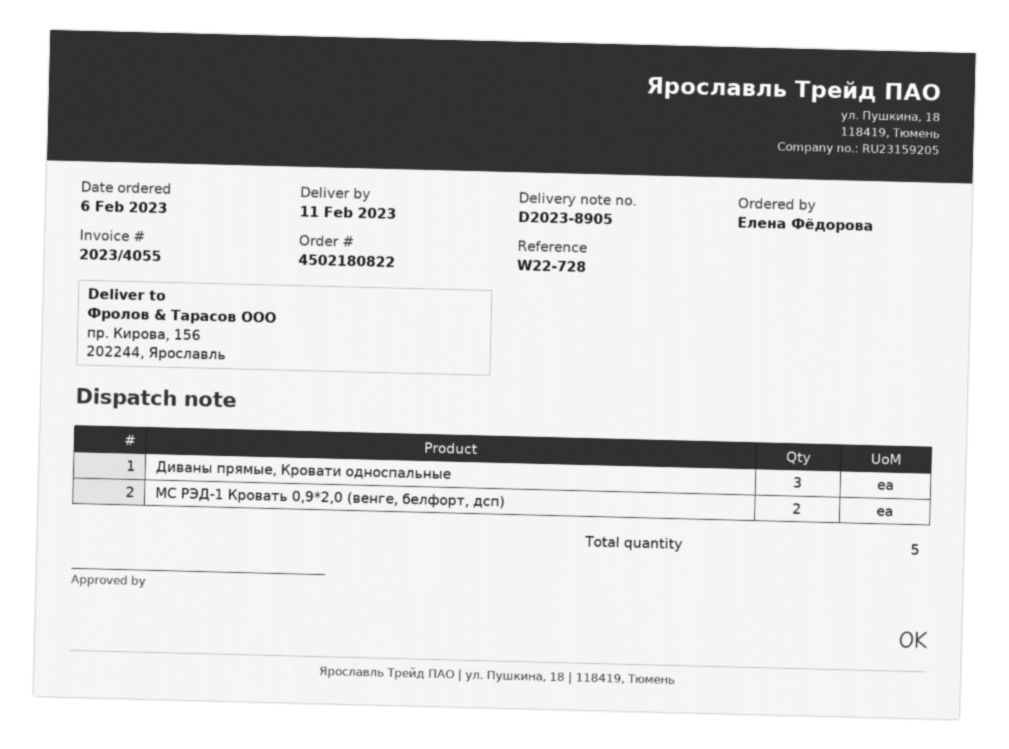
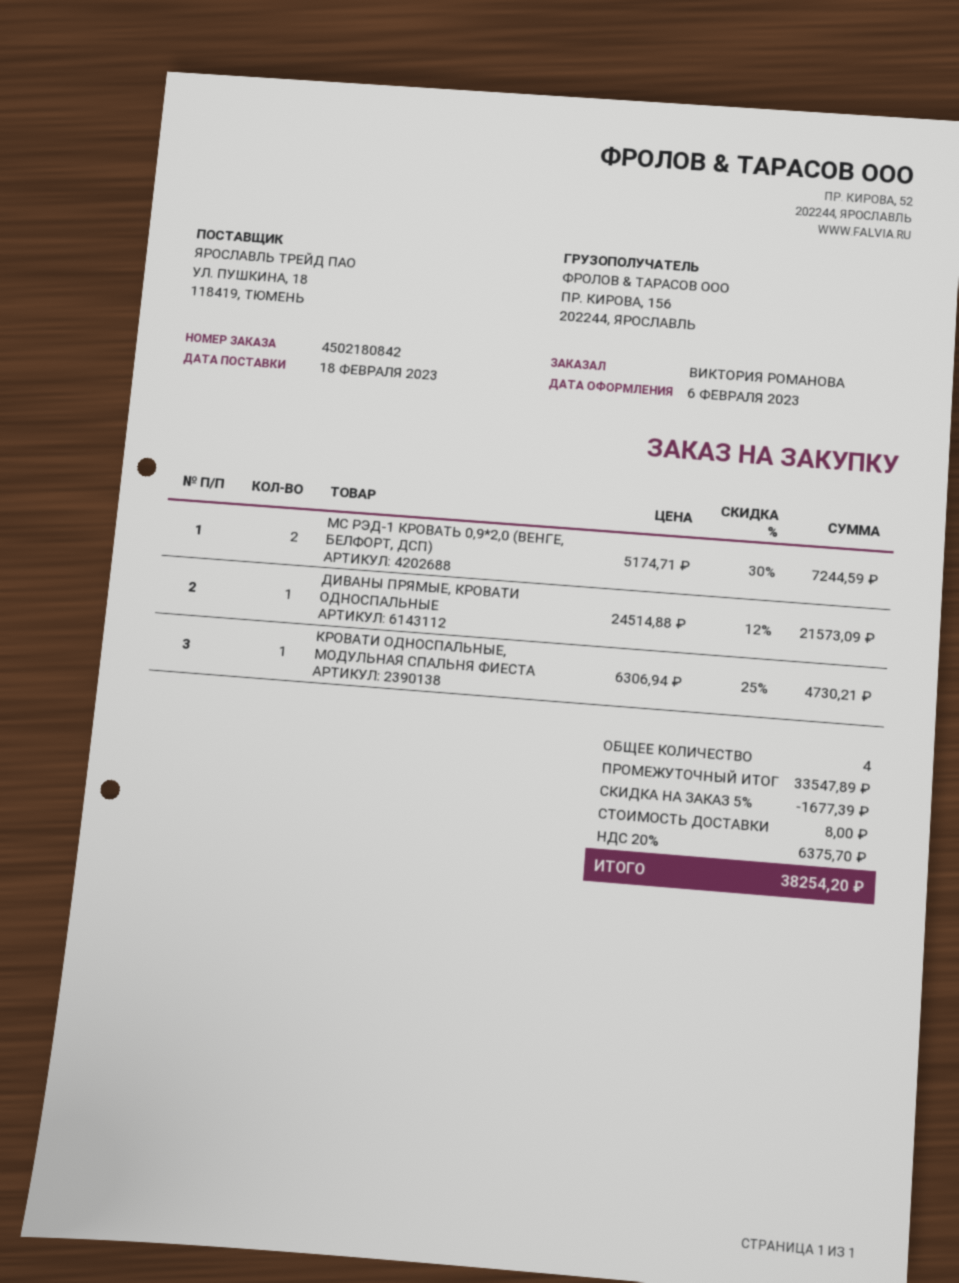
order number: 4502180822 -> 4502180842
delivery date: 2023-02-11 -> 2023-02-18
ordered by: Елена Фёдорова -> ВИКТОРИЯ РОМАНОВА
Диваны прямые, Кровати односпальные: 3 -> 1
КРОВАТИ ОДНОСПАЛЬНЫЕ, МОДУЛЬНАЯ СПАЛЬНЯ ФИЕСТА: none -> 1
total quantity: 5 -> 4

